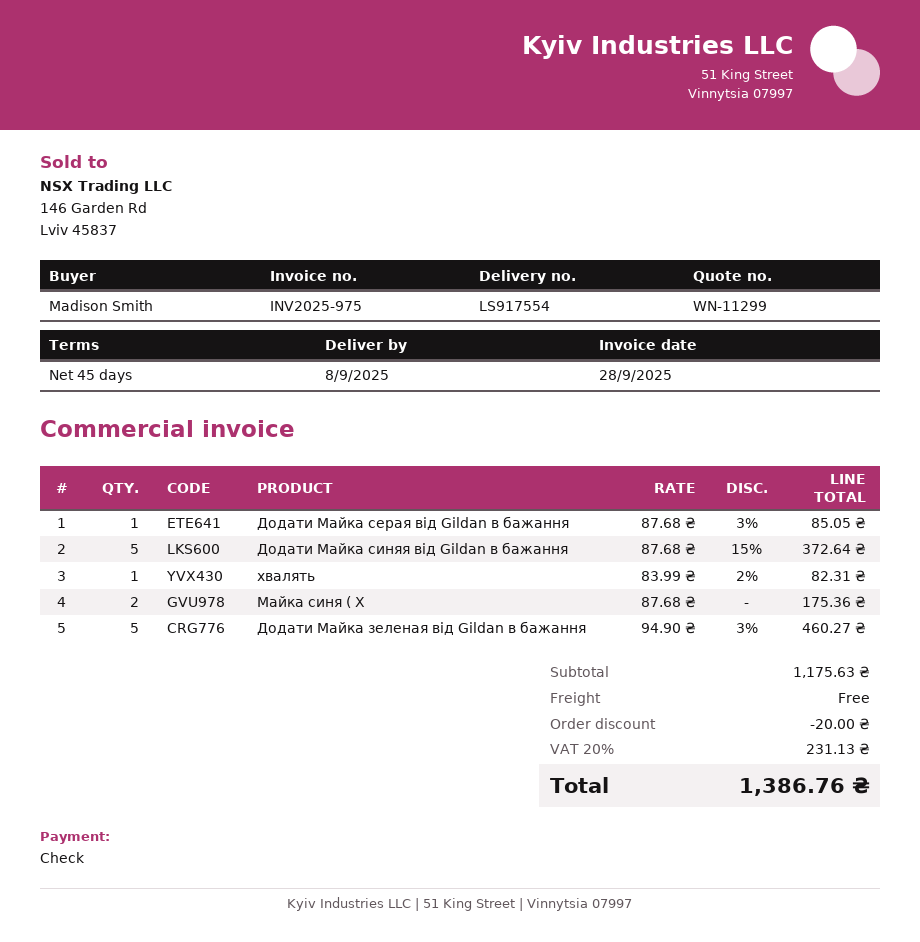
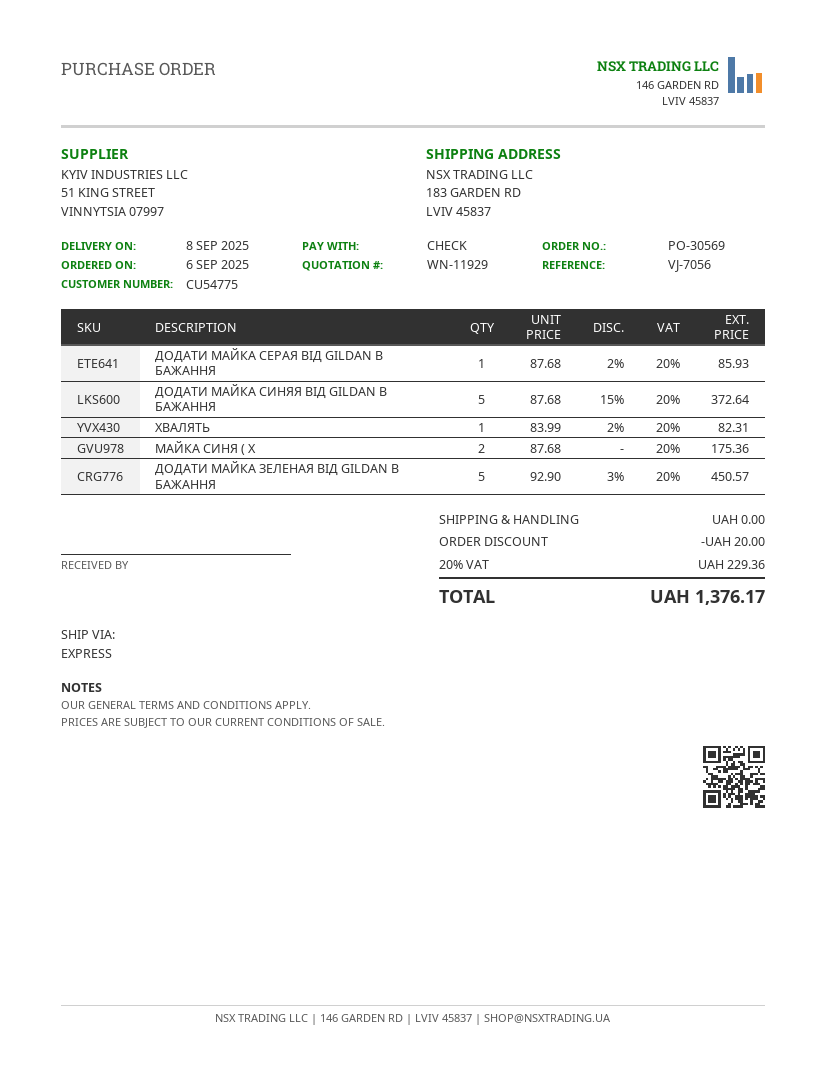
quote number: WN-11299 -> WN-11929
Додати Майка серая від Gildan в бажання: 1 x 87.68 - 3% = 85.05 -> 1 x 87.68 - 2% = 85.93
Додати Майка зеленая від Gildan в бажання: 5 x 94.90 - 3% = 460.27 -> 5 x 92.90 - 3% = 450.57
tax: 20% = 231.13 -> 20% = 229.36
total: 1386.76 -> 1376.17

